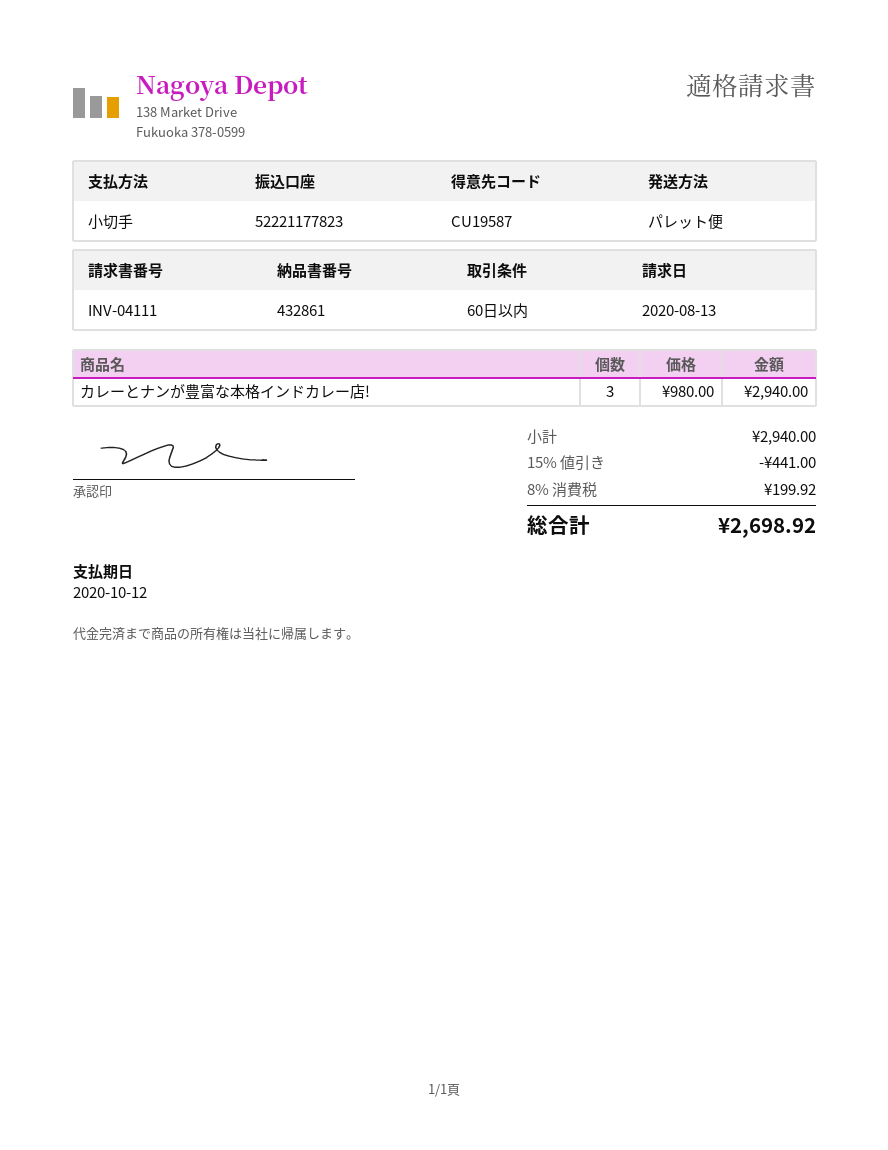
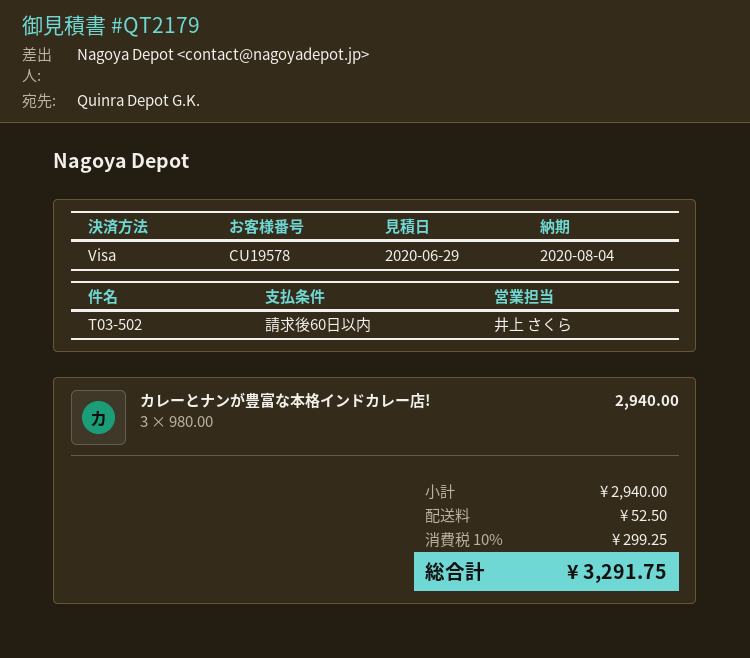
customer number: CU19587 -> CU19578
payment method: cheque -> Visa
discount: 15% = 441.00 -> none
shipping: none -> 52.50
tax: 8% = 199.92 -> 10% = 299.25
total: 2698.92 -> 3291.75

